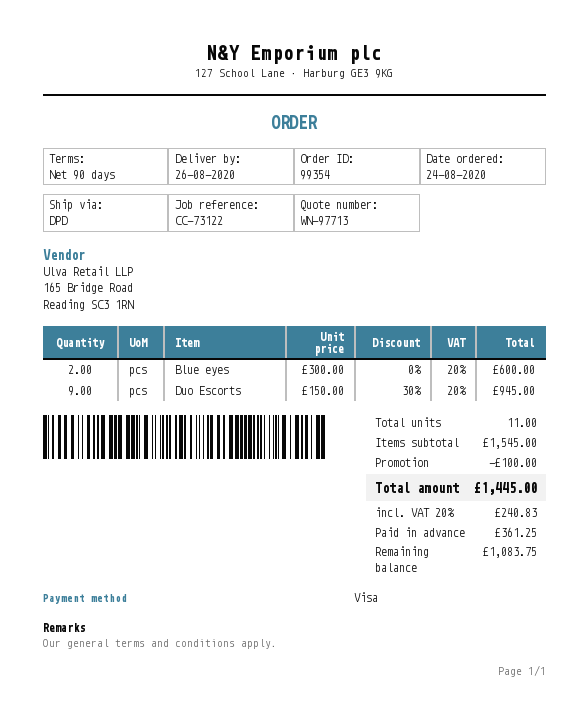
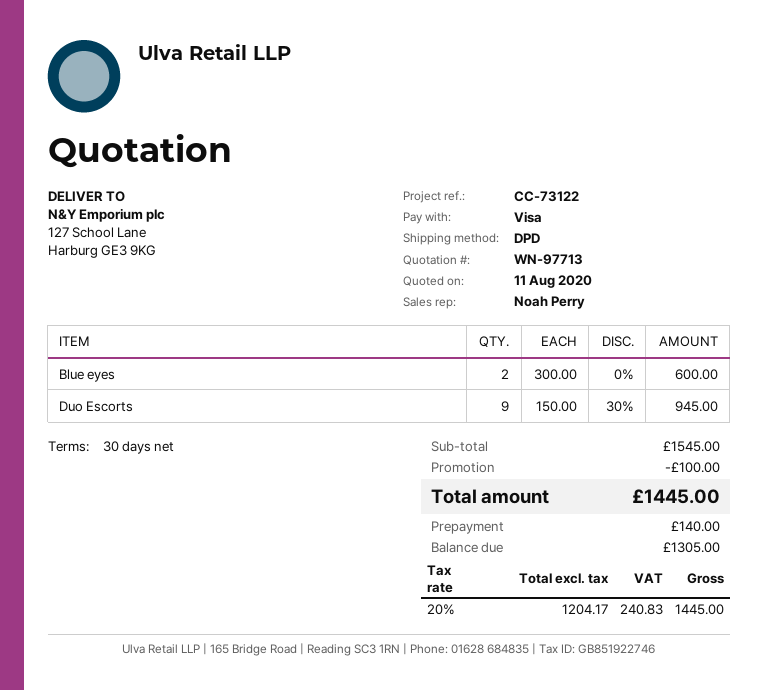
payment terms: 90 days -> 30 days
deposit: 361.25 -> 140.00
balance: 1083.75 -> 1305.00

